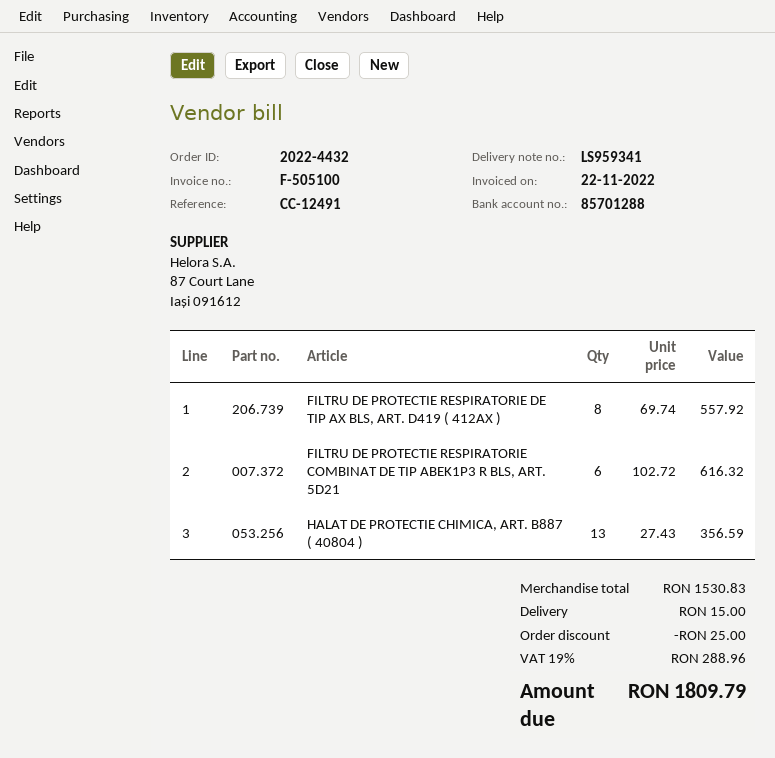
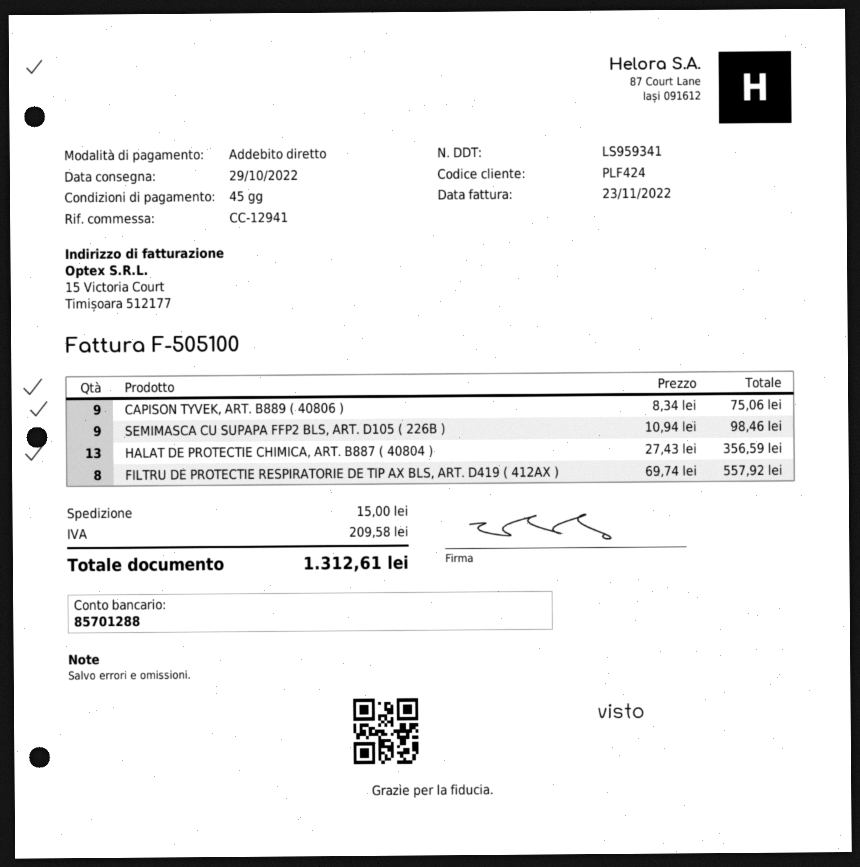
invoice date: 2022-11-22 -> 2022-11-23
reference: CC-12491 -> CC-12941
FILTRU DE PROTECTIE RESPIRATORIE COMBINAT DE TIP ABEK1P3 R BLS, ART. 5D21: 6 x 102.72 = 616.32 -> none
CAPISON TYVEK, ART. B889 ( 40806 ): none -> 9 x 8.34 = 75.06
SEMIMASCA CU SUPAPA FFP2 BLS, ART. D105 ( 226B ): none -> 9 x 10.94 = 98.46
discount: 25.00 -> none
tax: 288.96 -> 209.58
total: 1809.79 -> 1312.61

